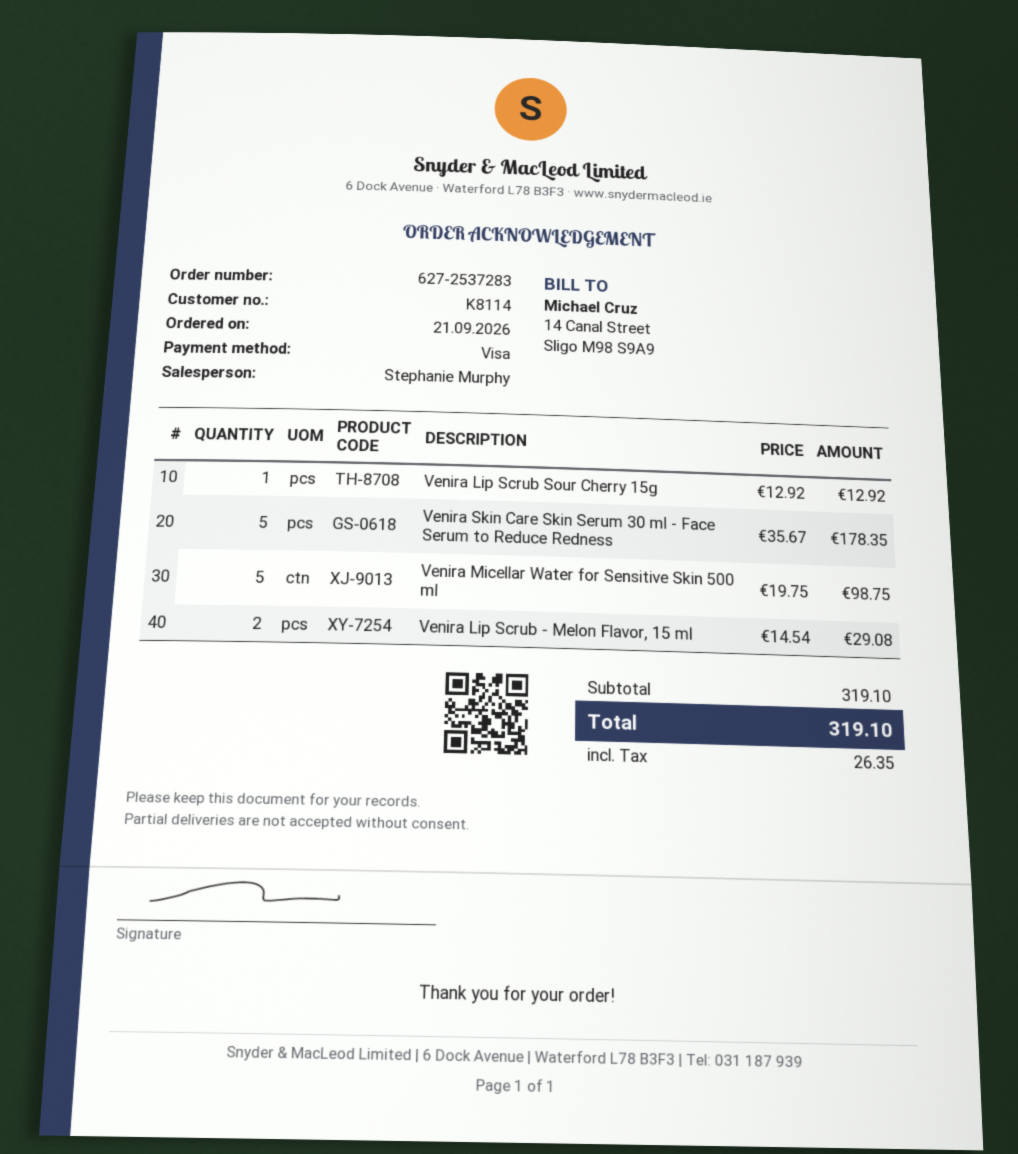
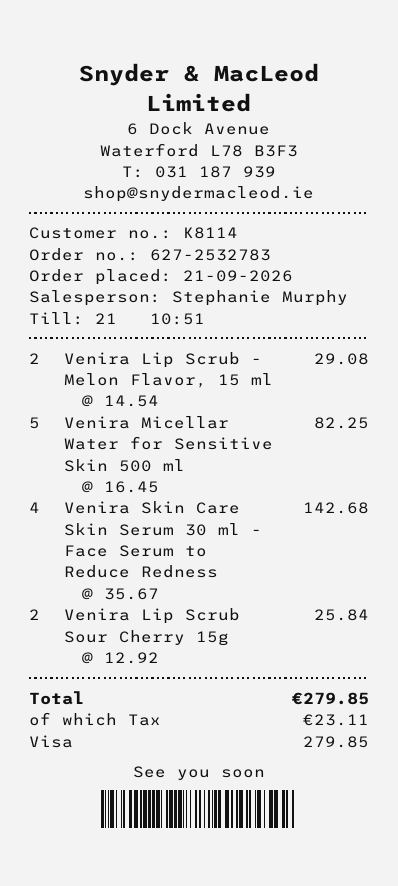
order number: 627-2537283 -> 627-2532783
Venira Lip Scrub Sour Cherry 15g: 1 x 12.92 = 12.92 -> 2 x 12.92 = 25.84
Venira Skin Care Skin Serum 30 ml - Face Serum to Reduce Redness: 5 x 35.67 = 178.35 -> 4 x 35.67 = 142.68
Venira Micellar Water for Sensitive Skin 500 ml: 5 x 19.75 = 98.75 -> 5 x 16.45 = 82.25
tax: 26.35 -> 23.11
total: 319.10 -> 279.85

